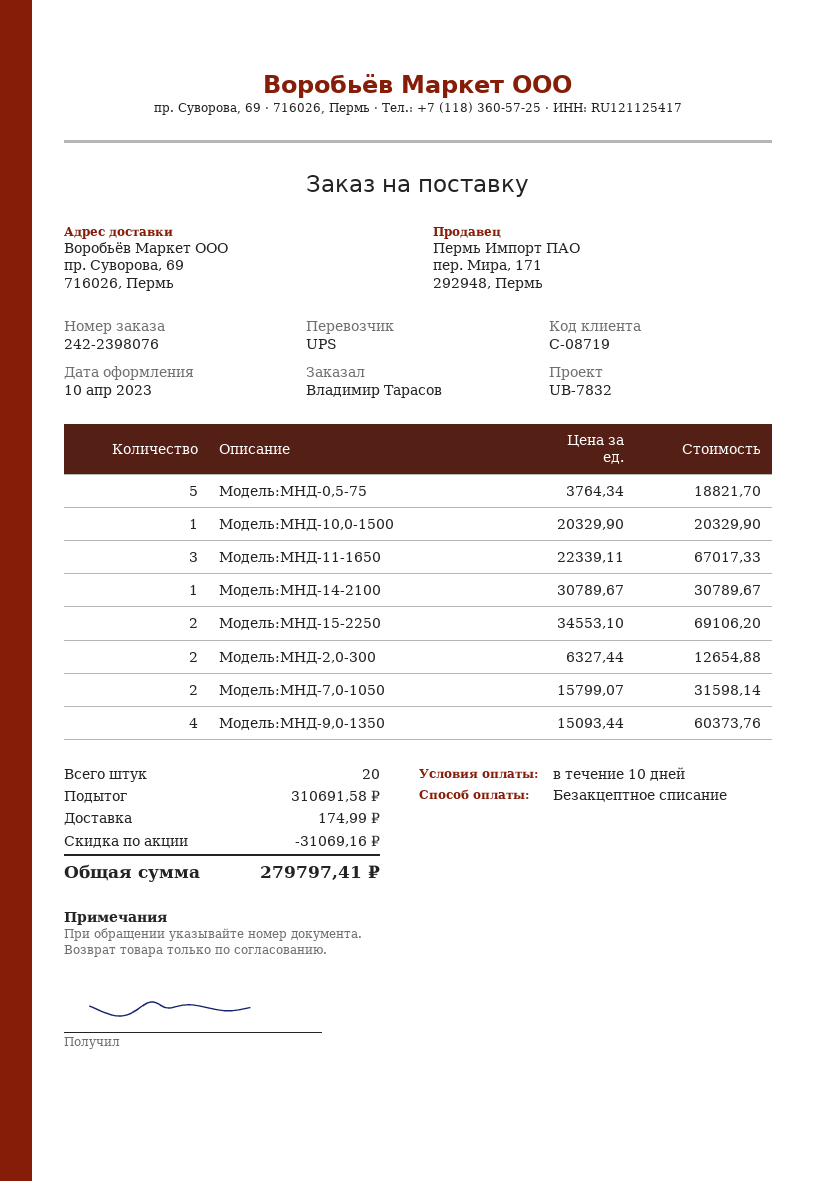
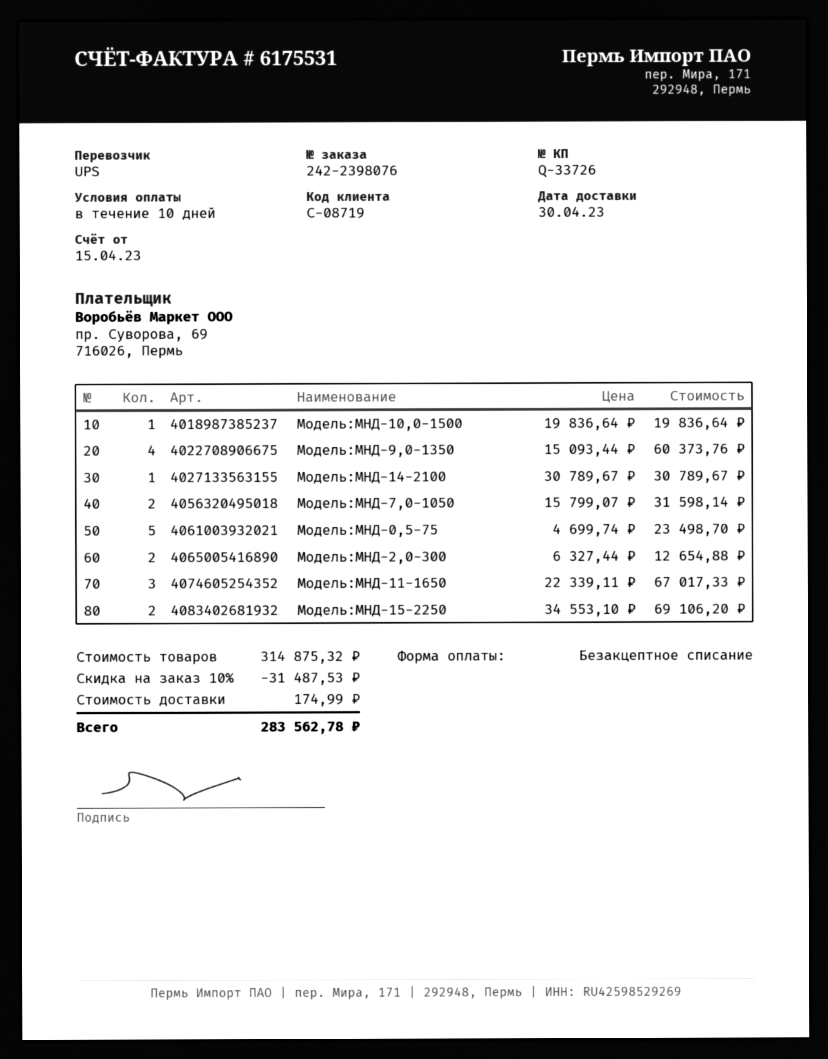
Модель:МНД-0,5-75: 5 x 3764.34 = 18821.70 -> 5 x 4699.74 = 23498.70
Модель:МНД-10,0-1500: 1 x 20329.90 = 20329.90 -> 1 x 19836.64 = 19836.64
subtotal: 310691.58 -> 314875.32
discount: 31069.16 -> 31487.53
total: 279797.41 -> 283562.78

